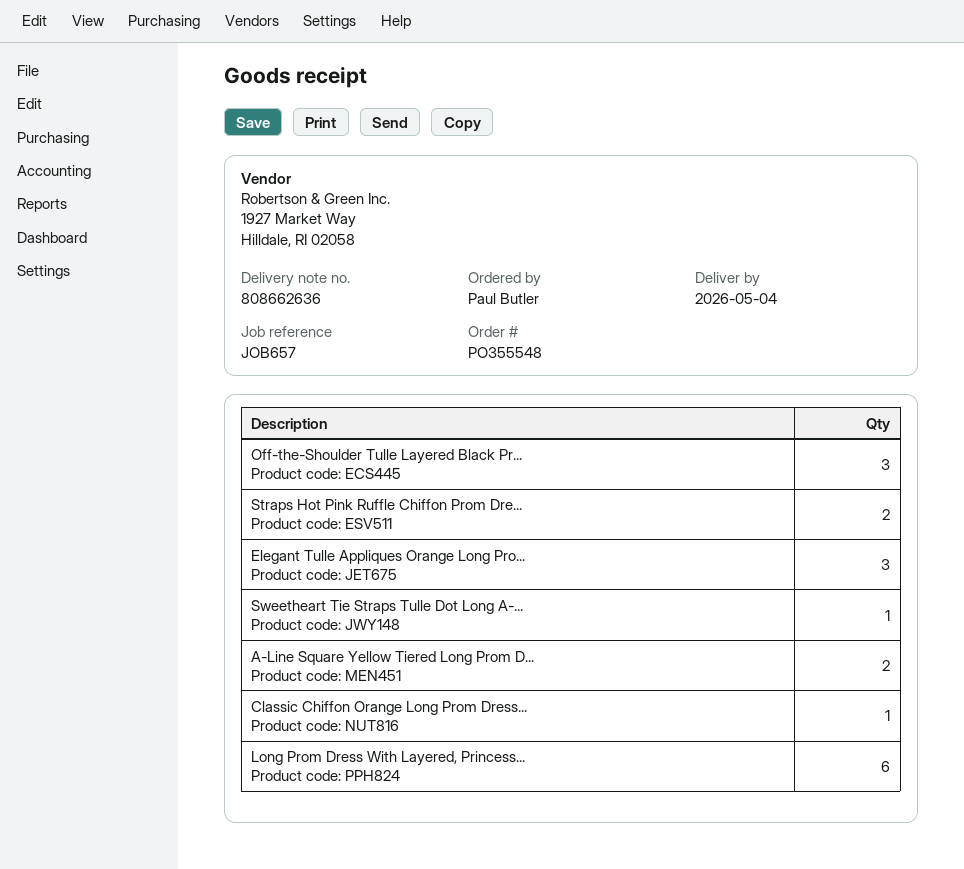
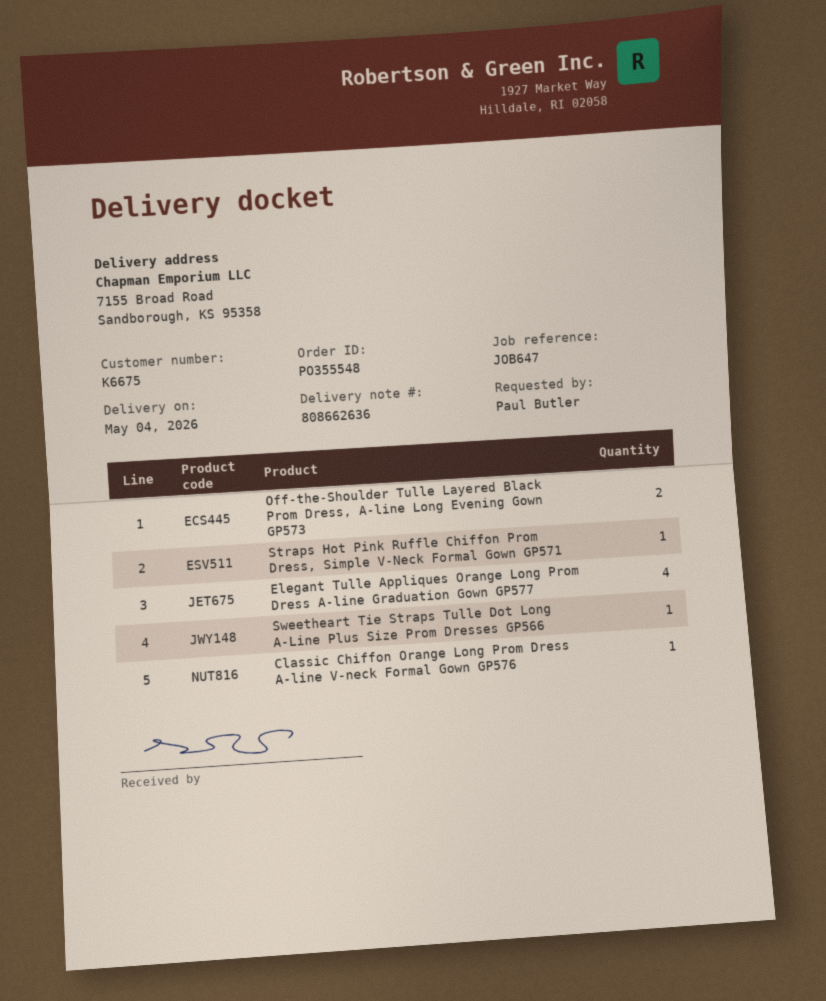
reference: JOB657 -> JOB647
Off-the-Shoulder Tulle Layered Black Pr...: 3 -> 2
Straps Hot Pink Ruffle Chiffon Prom Dre...: 2 -> 1
Elegant Tulle Appliques Orange Long Pro...: 3 -> 4
A-Line Square Yellow Tiered Long Prom D...: 2 -> none
Long Prom Dress With Layered, Princess...: 6 -> none

